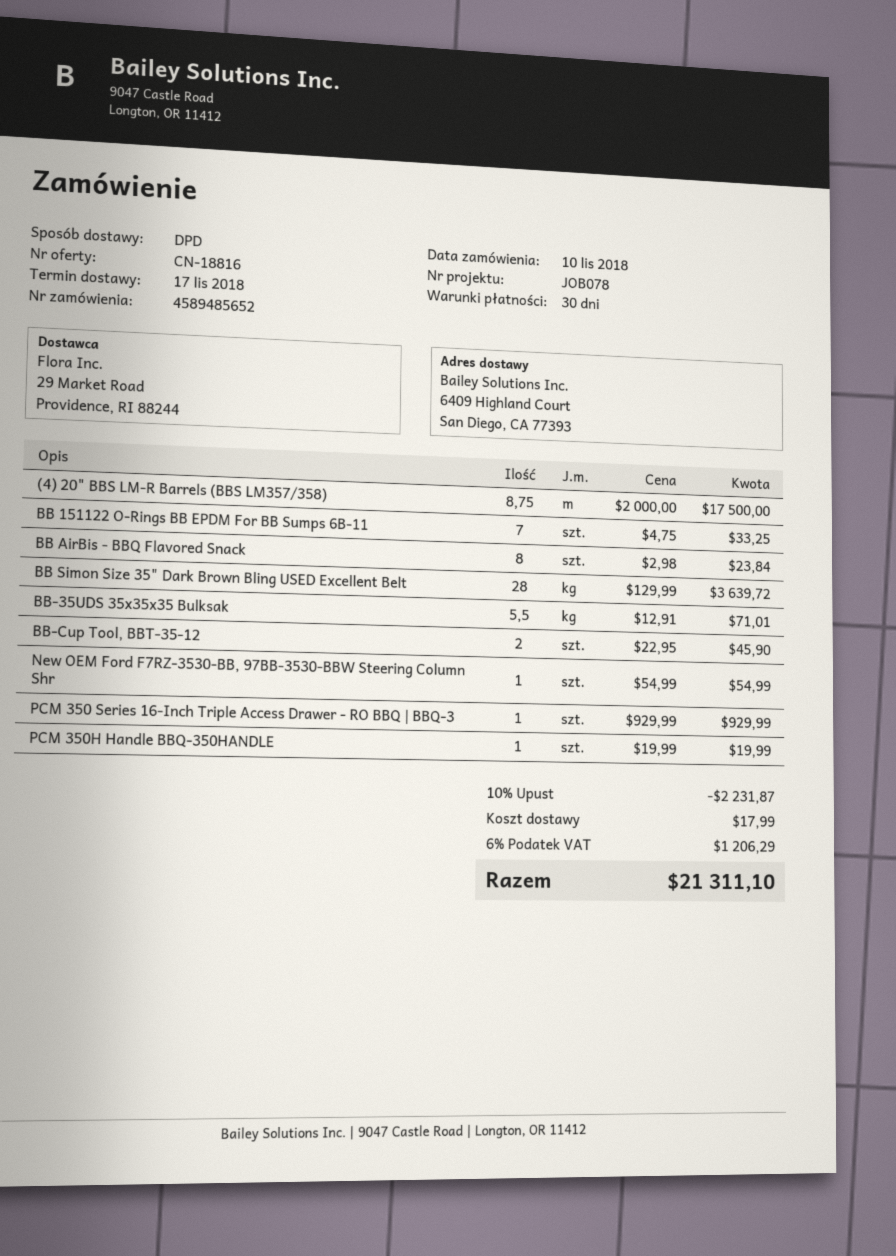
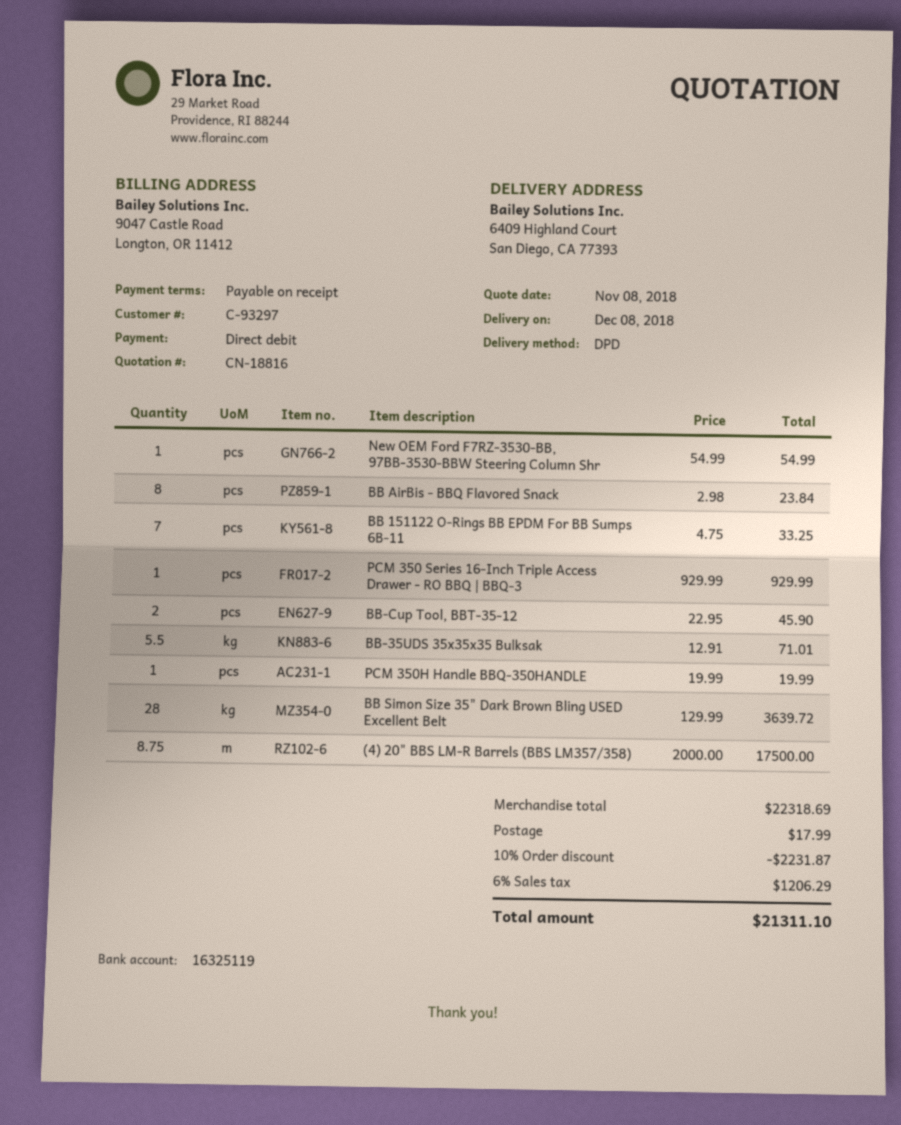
delivery date: 2018-11-17 -> 2018-12-08
payment terms: 30 days -> on receipt

